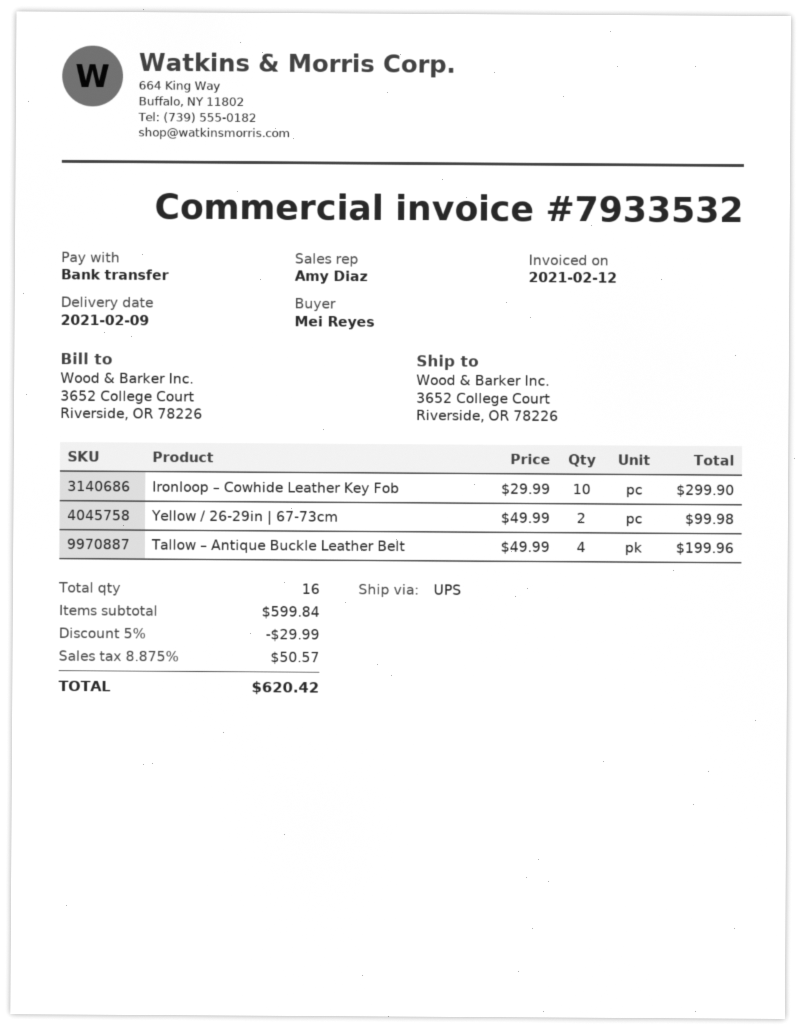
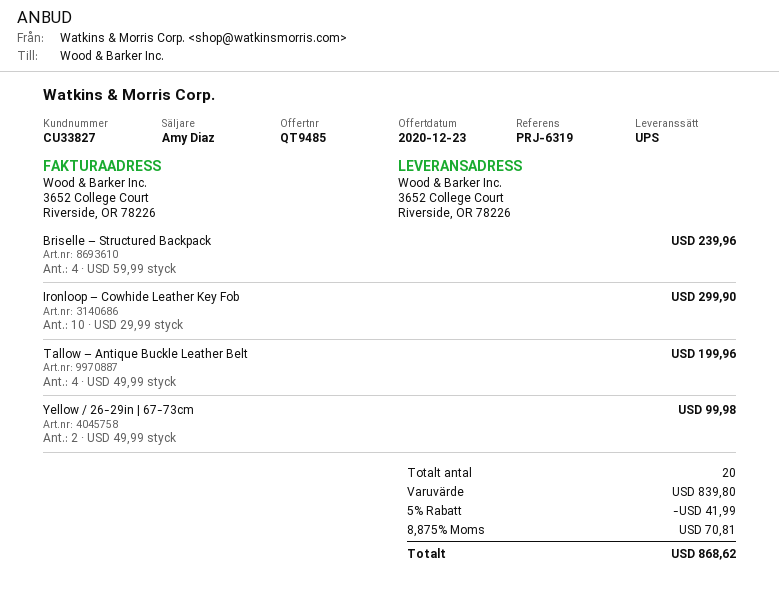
Briselle – Structured Backpack: none -> 4 x 59.99 = 239.96
total quantity: 16 -> 20
subtotal: 599.84 -> 839.80
discount: 5% = 29.99 -> 5% = 41.99
tax: 8.875% = 50.57 -> 8.875% = 70.81
total: 620.42 -> 868.62

